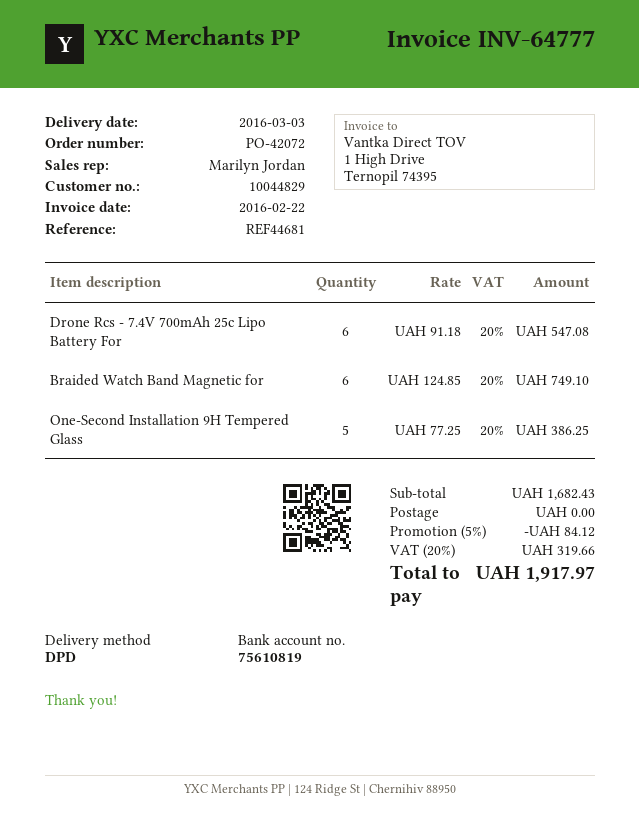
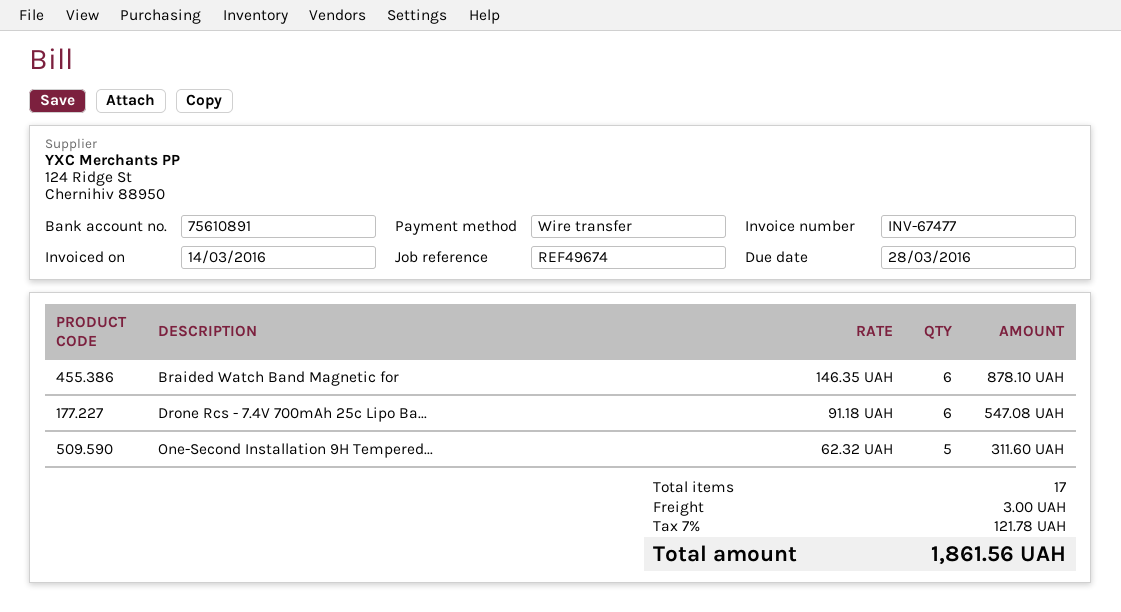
invoice number: INV-64777 -> INV-67477
invoice date: 2016-02-22 -> 2016-03-14
reference: REF44681 -> REF49674
bank account: 75610819 -> 75610891
Braided Watch Band Magnetic for: 6 x 124.85 = 749.10 -> 6 x 146.35 = 878.10
One-Second Installation 9H Tempered Glass: 5 x 77.25 = 386.25 -> 5 x 62.32 = 311.60
discount: 5% = 84.12 -> none
shipping: 0.00 -> 3.00
tax: 20% = 319.66 -> 7% = 121.78
total: 1917.97 -> 1861.56

